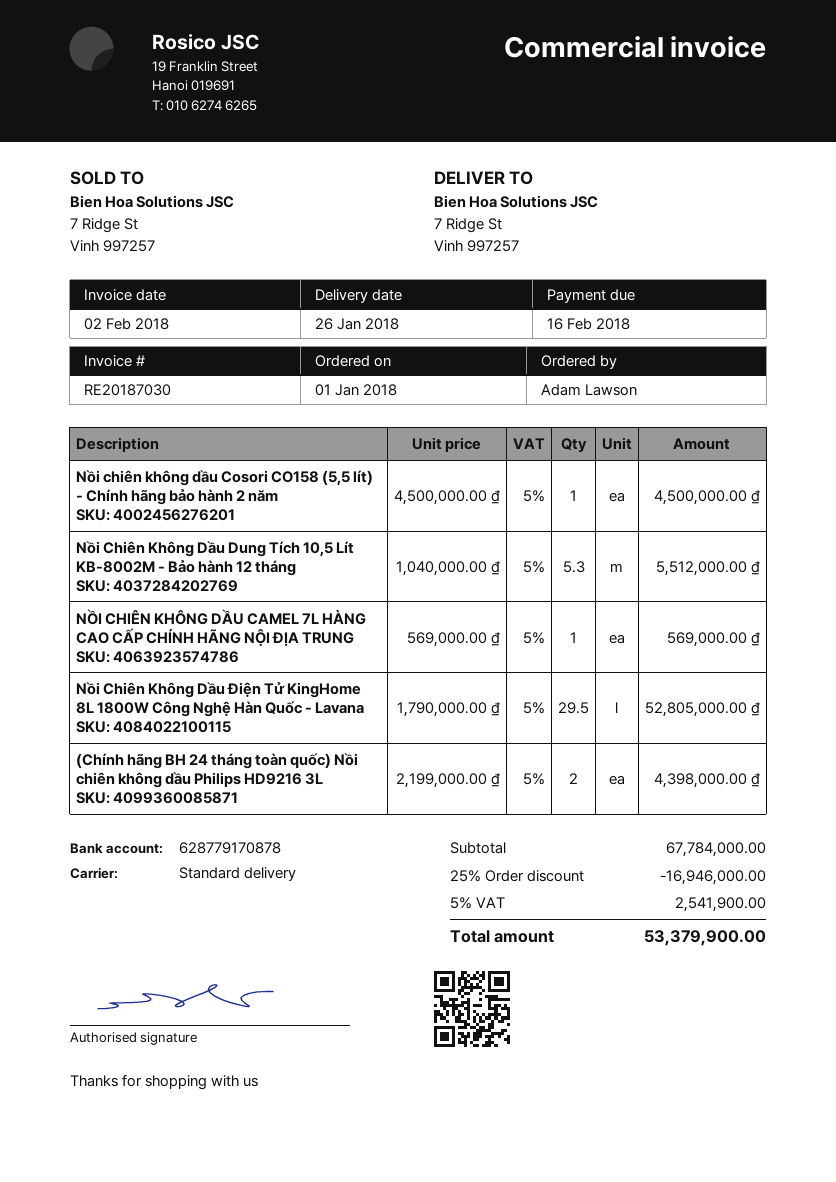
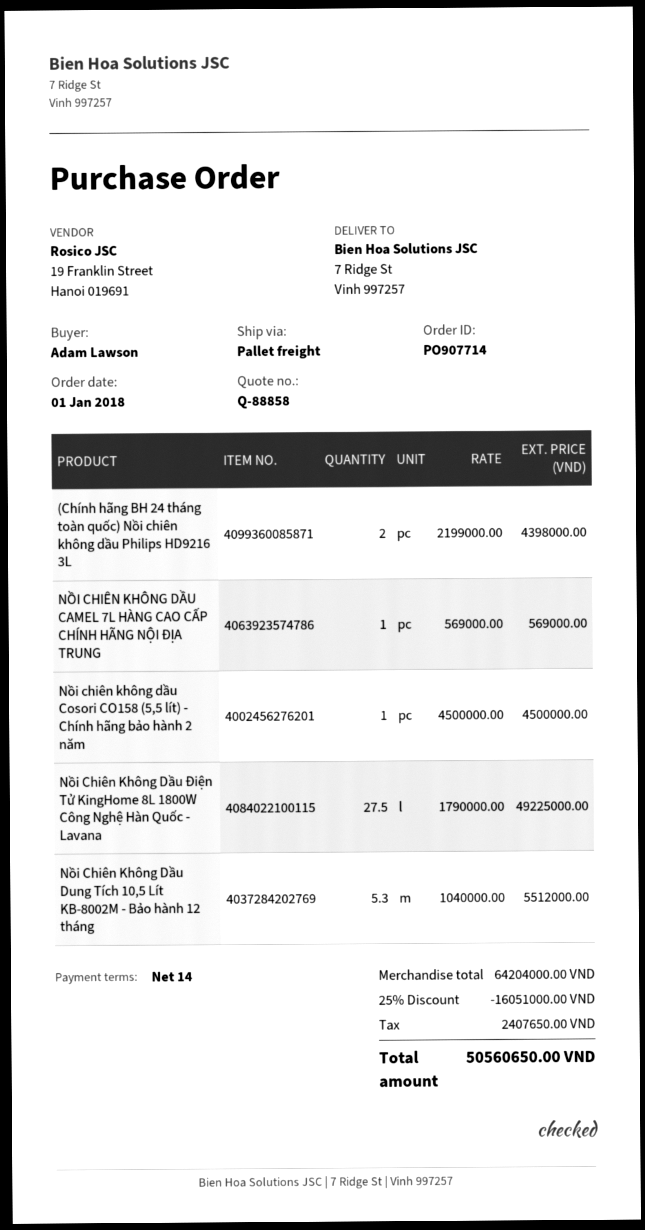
shipping method: standard -> pallet freight
Nồi Chiên Không Dầu Điện Tử KingHome 8L 1800W Công Nghệ Hàn Quốc - Lavana: 29.5 x 1790000.00 = 52805000.00 -> 27.5 x 1790000.00 = 49225000.00
subtotal: 67784000.00 -> 64204000.00
discount: 25% = 16946000.00 -> 25% = 16051000.00
tax: 2541900.00 -> 2407650.00
total: 53379900.00 -> 50560650.00

